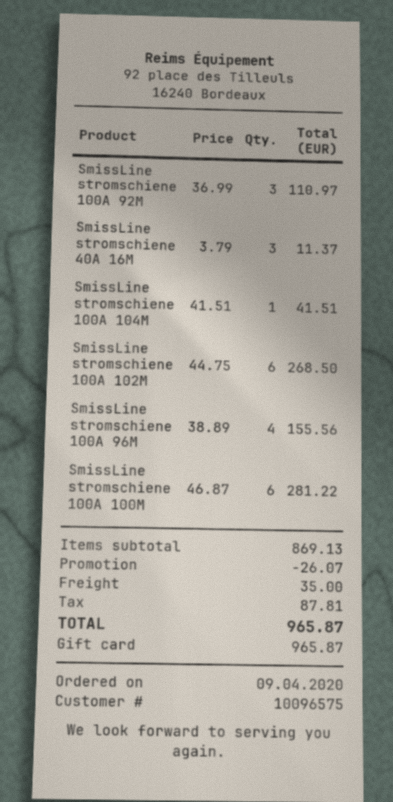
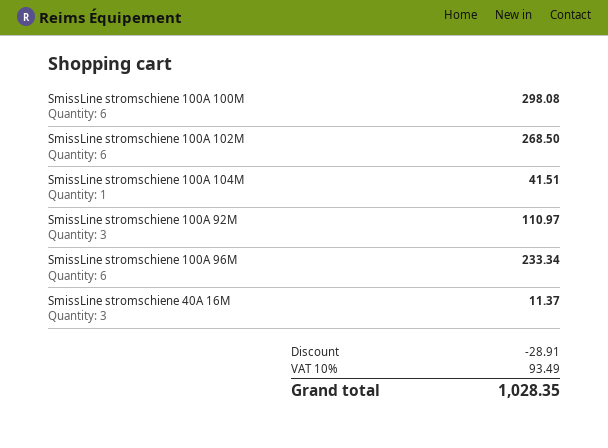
SmissLine stromschiene 100A 96M: 4 for 155.56 -> 6 for 233.34
SmissLine stromschiene 100A 100M: 6 for 281.22 -> 6 for 298.08
discount: 26.07 -> 28.91
shipping: 35.00 -> none
tax: 87.81 -> 93.49
total: 965.87 -> 1028.35

